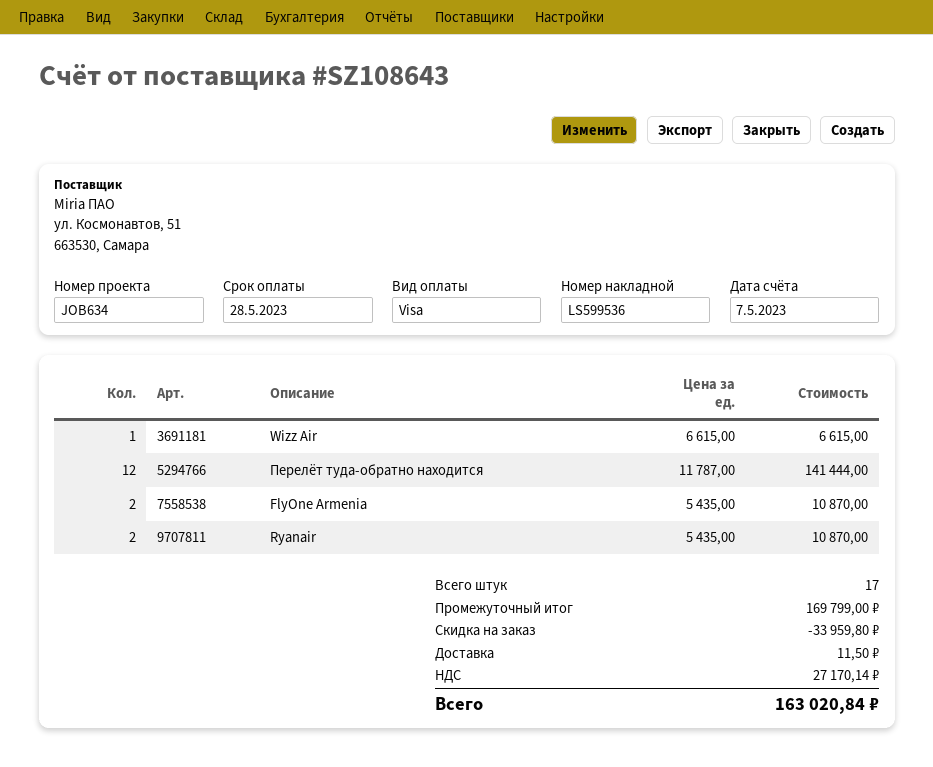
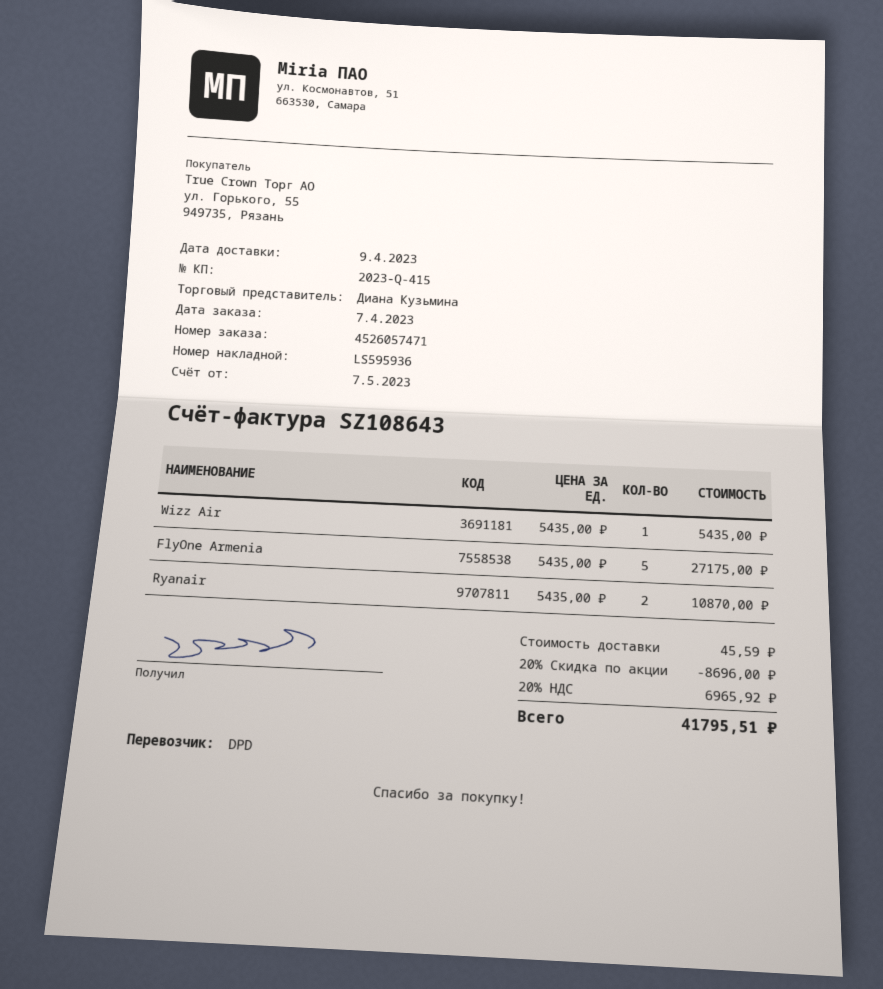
delivery note number: LS599536 -> LS595936
Wizz Air: 1 x 6615.00 = 6615.00 -> 1 x 5435.00 = 5435.00
Перелёт туда-обратно находится: 12 x 11787.00 = 141444.00 -> none
FlyOne Armenia: 2 x 5435.00 = 10870.00 -> 5 x 5435.00 = 27175.00
discount: 33959.80 -> 8696.00
shipping: 11.50 -> 45.59
tax: 27170.14 -> 6965.92
total: 163020.84 -> 41795.51

